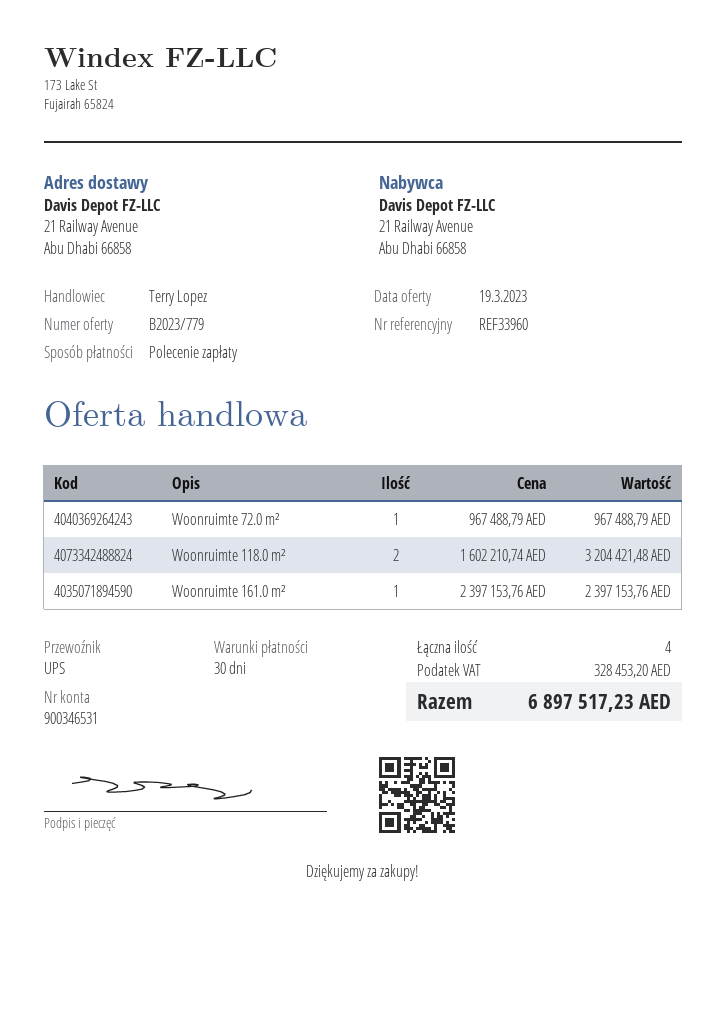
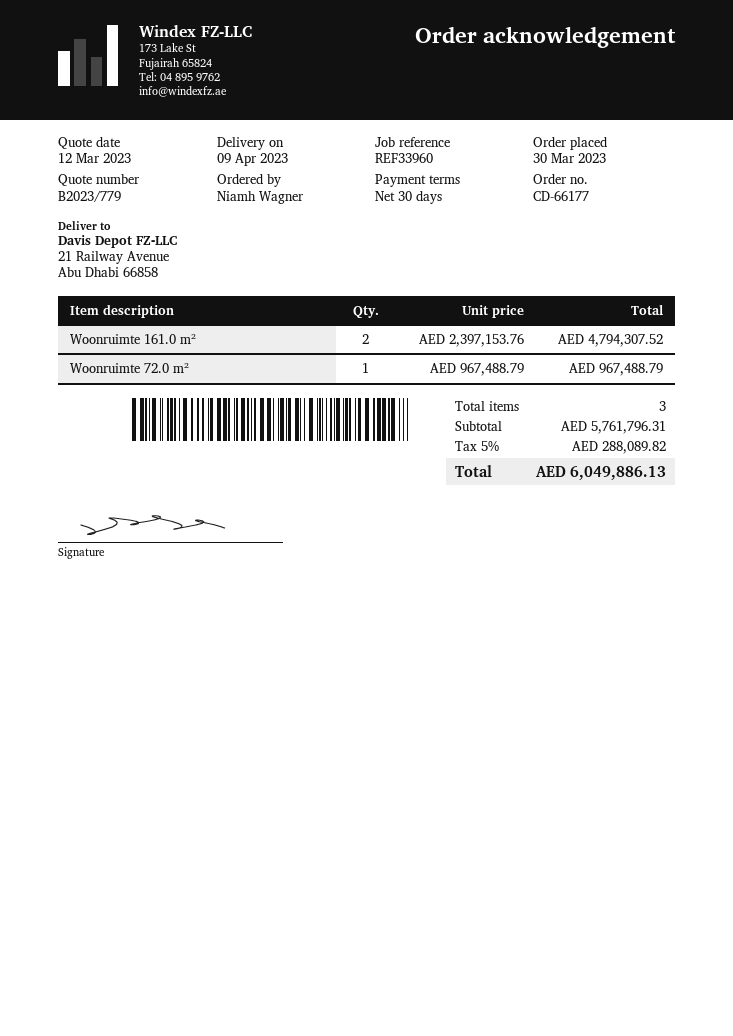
quote date: 2023-03-19 -> 2023-03-12
Woonruimte 118.0 m²: 2 x 1602210.74 = 3204421.48 -> none
Woonruimte 161.0 m²: 1 x 2397153.76 = 2397153.76 -> 2 x 2397153.76 = 4794307.52
total quantity: 4 -> 3
tax: 328453.20 -> 288089.82
total: 6897517.23 -> 6049886.13

